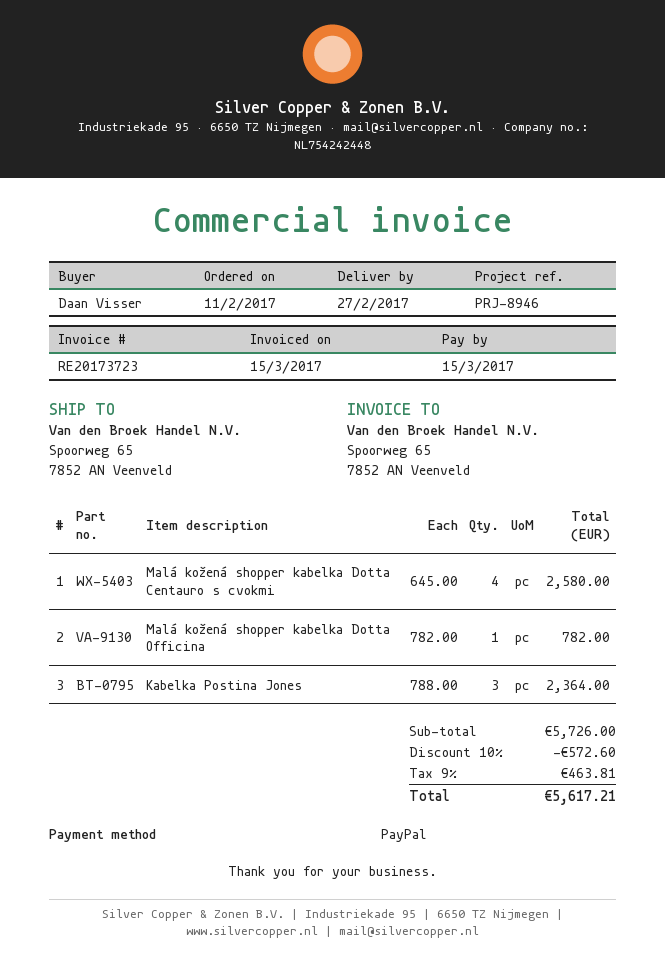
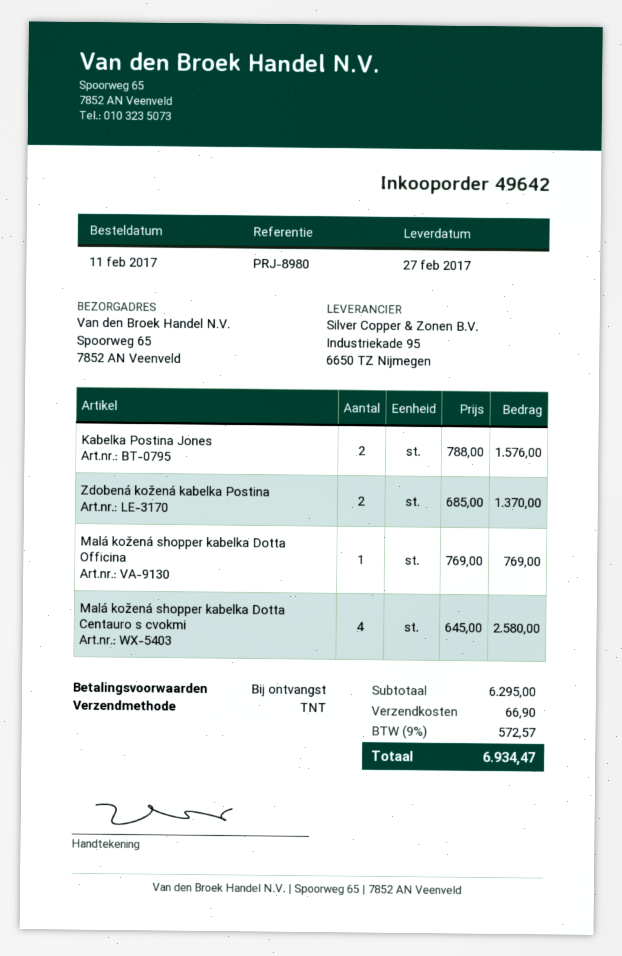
reference: PRJ-8946 -> PRJ-8980
Malá kožená shopper kabelka Dotta Officina: 1 x 782.00 = 782.00 -> 1 x 769.00 = 769.00
Kabelka Postina Jones: 3 x 788.00 = 2364.00 -> 2 x 788.00 = 1576.00
Zdobená kožená kabelka Postina: none -> 2 x 685.00 = 1370.00
subtotal: 5726.00 -> 6295.00
discount: 10% = 572.60 -> none
shipping: none -> 66.90
tax: 9% = 463.81 -> 9% = 572.57
total: 5617.21 -> 6934.47

